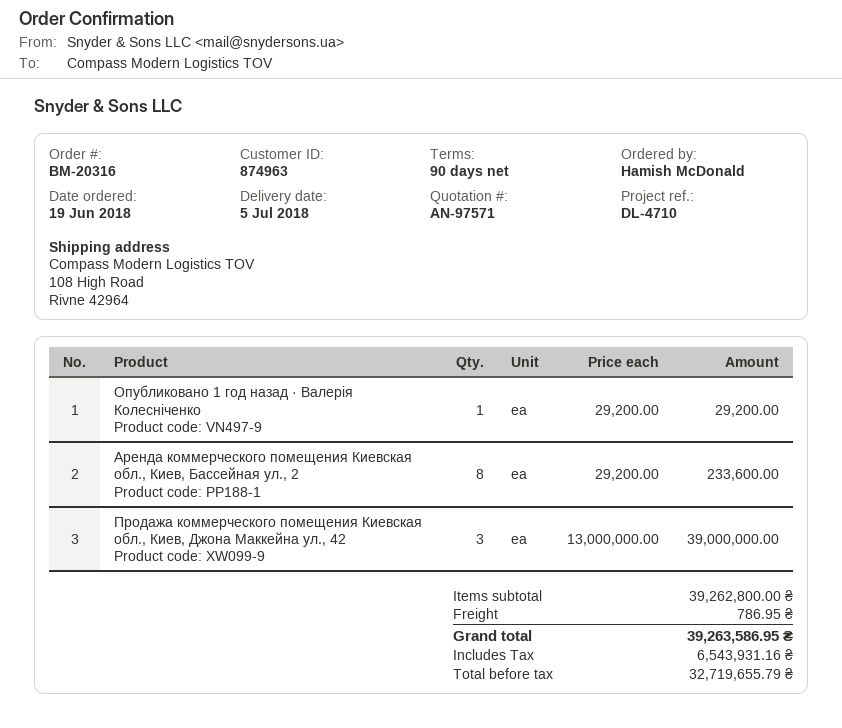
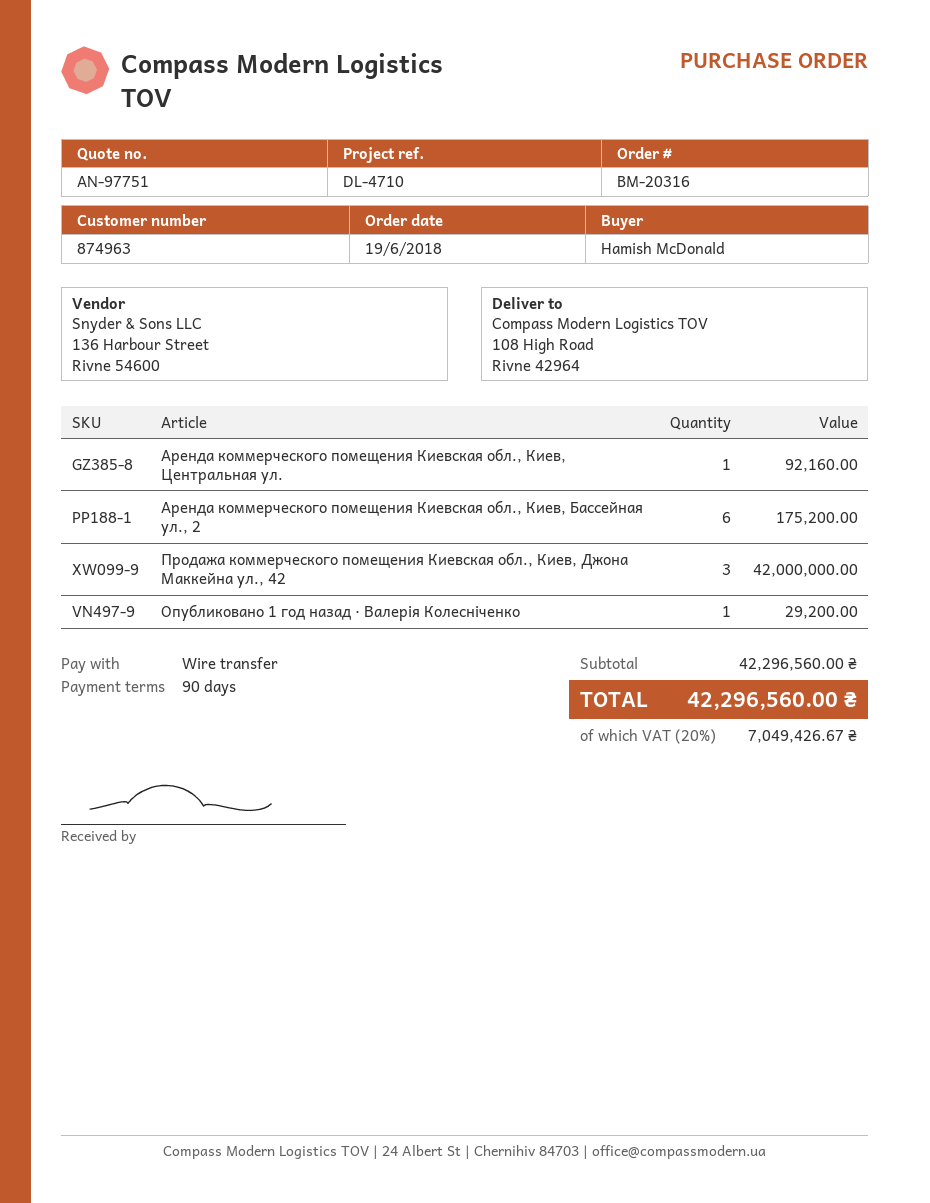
quote number: AN-97571 -> AN-97751
Аренда коммерческого помещения Киевская обл., Киев, Бассейная ул., 2: 8 for 233600.00 -> 6 for 175200.00
Продажа коммерческого помещения Киевская обл., Киев, Джона Маккейна ул., 42: 3 for 39000000.00 -> 3 for 42000000.00
Аренда коммерческого помещения Киевская обл., Киев, Центральная ул.: none -> 1 for 92160.00
subtotal: 39262800.00 -> 42296560.00
shipping: 786.95 -> none
tax: 6543931.16 -> 7049426.67
total: 39263586.95 -> 42296560.00

